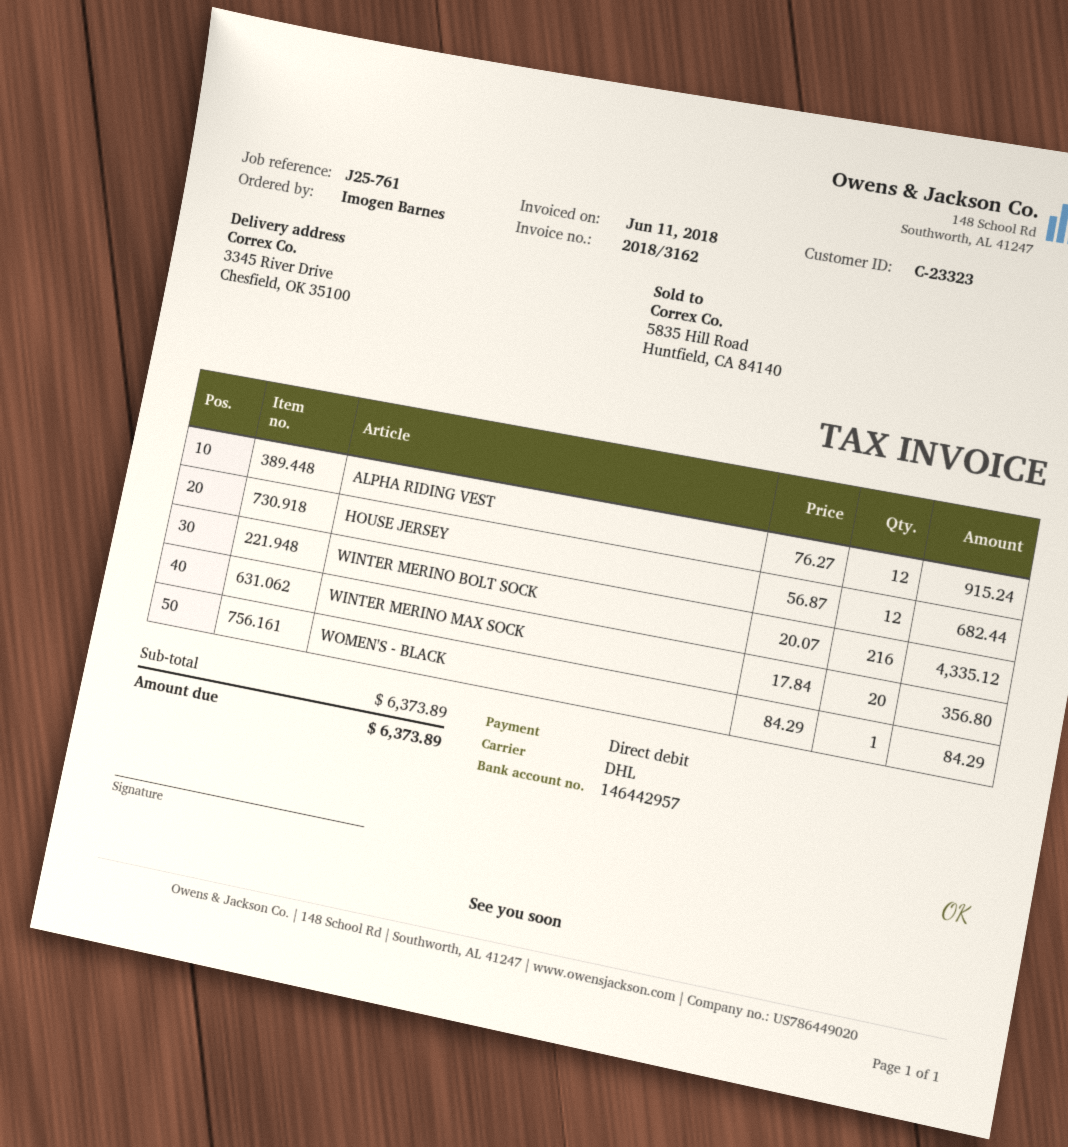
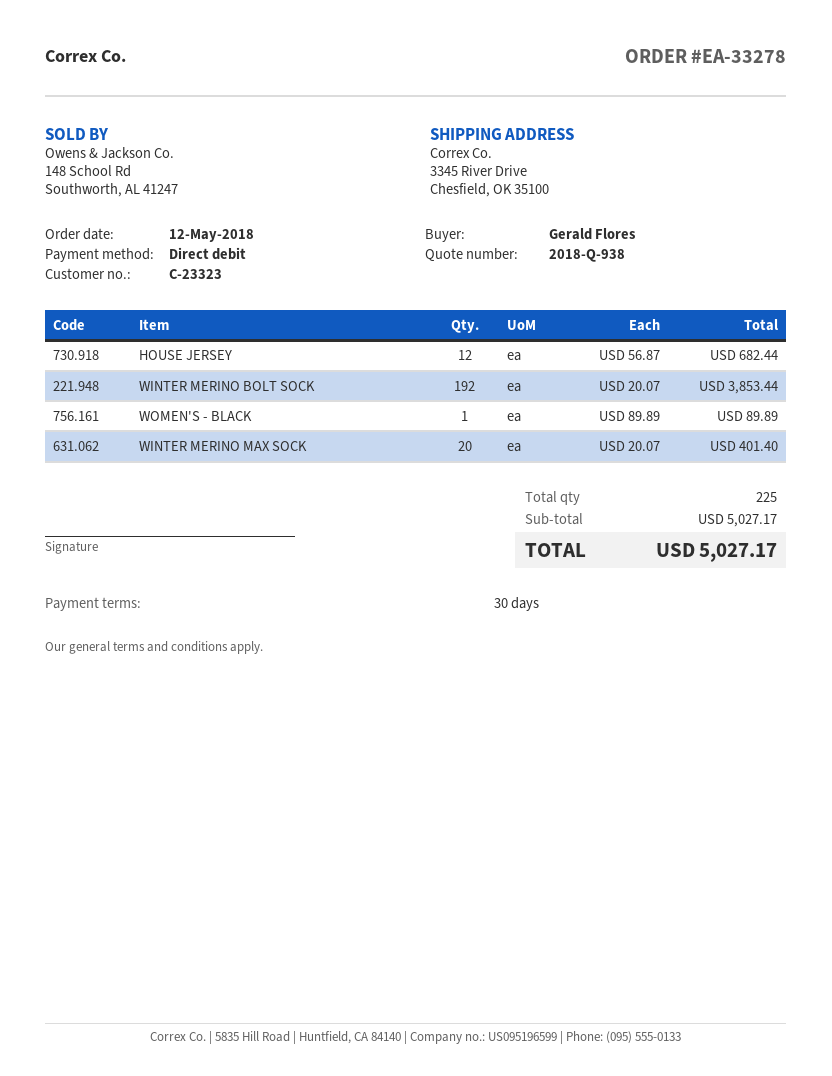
ordered by: Imogen Barnes -> Gerald Flores
ALPHA RIDING VEST: 12 x 76.27 = 915.24 -> none
WINTER MERINO BOLT SOCK: 216 x 20.07 = 4335.12 -> 192 x 20.07 = 3853.44
WINTER MERINO MAX SOCK: 20 x 17.84 = 356.80 -> 20 x 20.07 = 401.40
WOMEN'S - BLACK: 1 x 84.29 = 84.29 -> 1 x 89.89 = 89.89
subtotal: 6373.89 -> 5027.17
total: 6373.89 -> 5027.17

